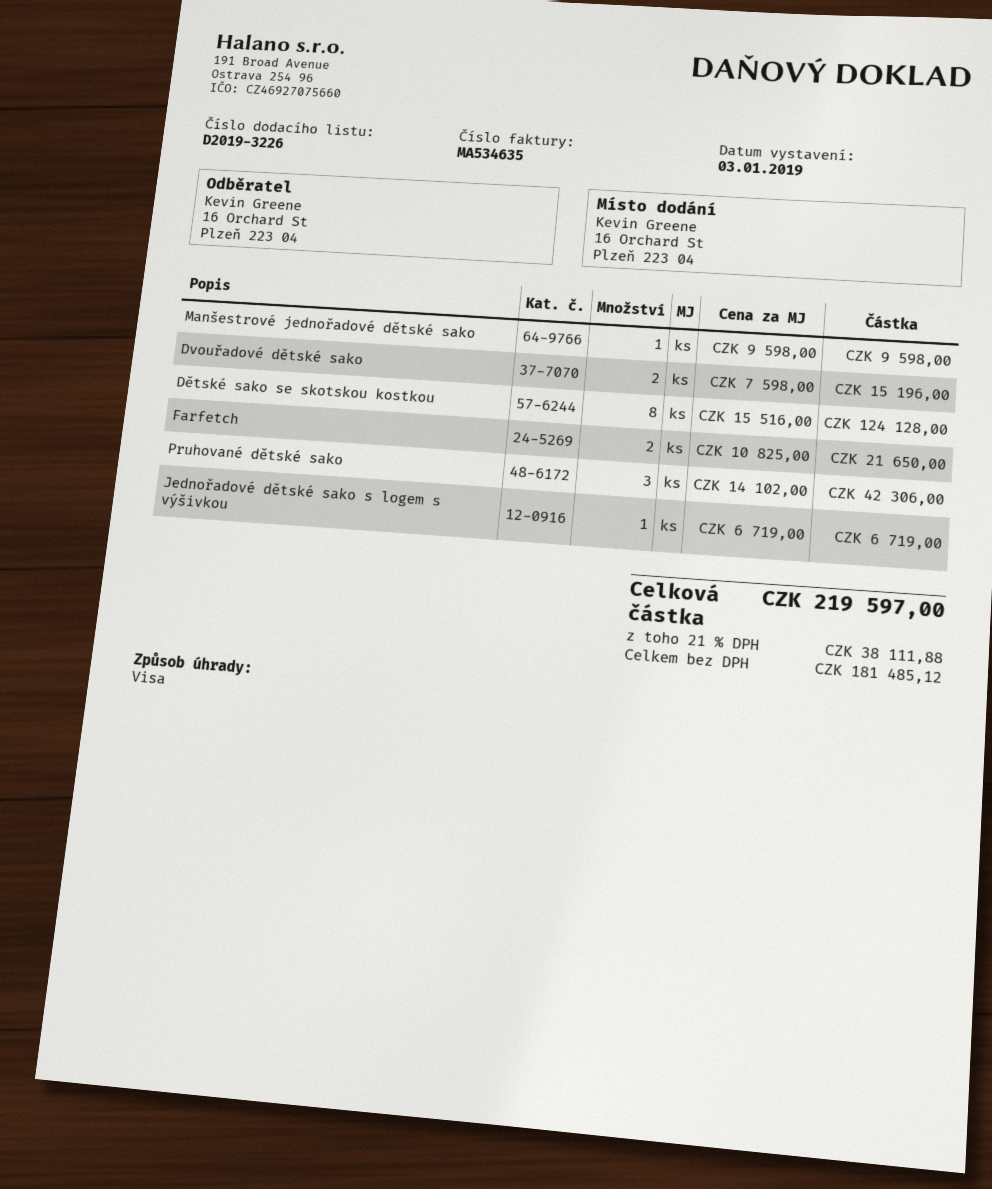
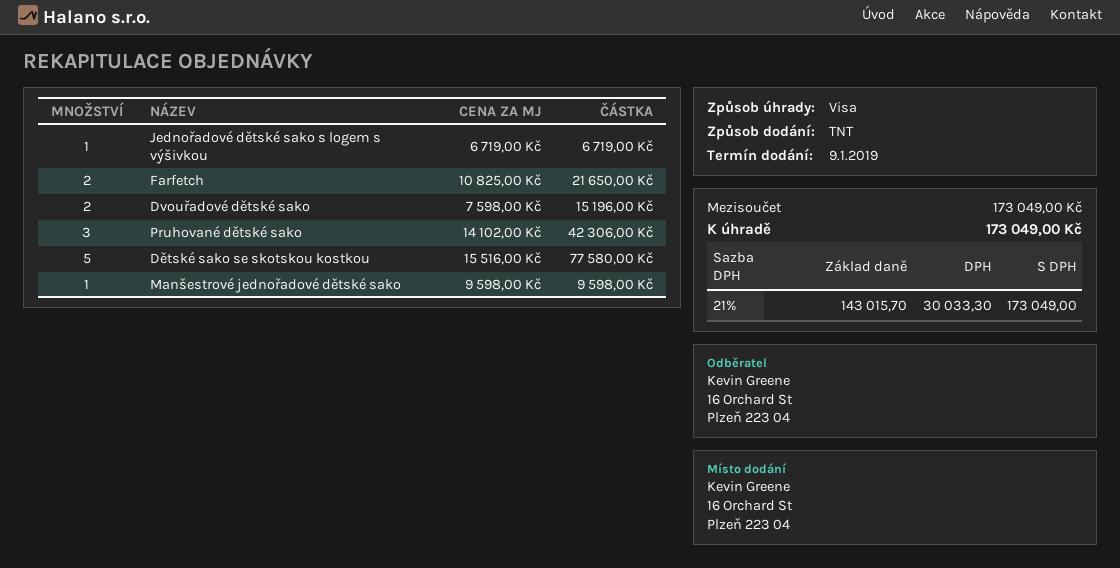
Dětské sako se skotskou kostkou: 8 x 15516.00 = 124128.00 -> 5 x 15516.00 = 77580.00
net: 181485.12 -> 143015.70
tax: 21% = 38111.88 -> 21% = 30033.30
total: 219597.00 -> 173049.00

